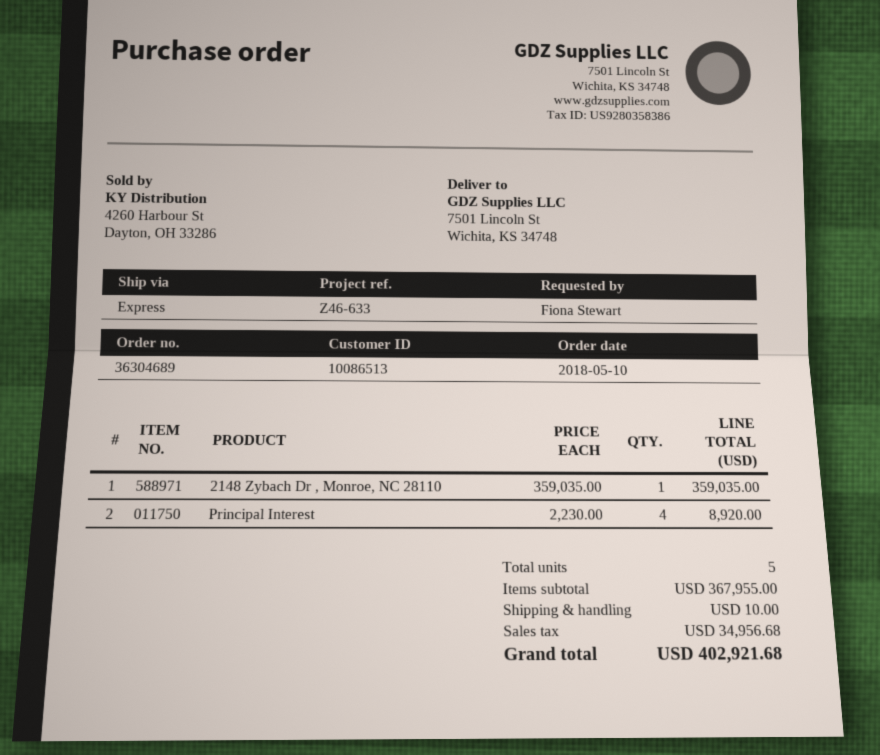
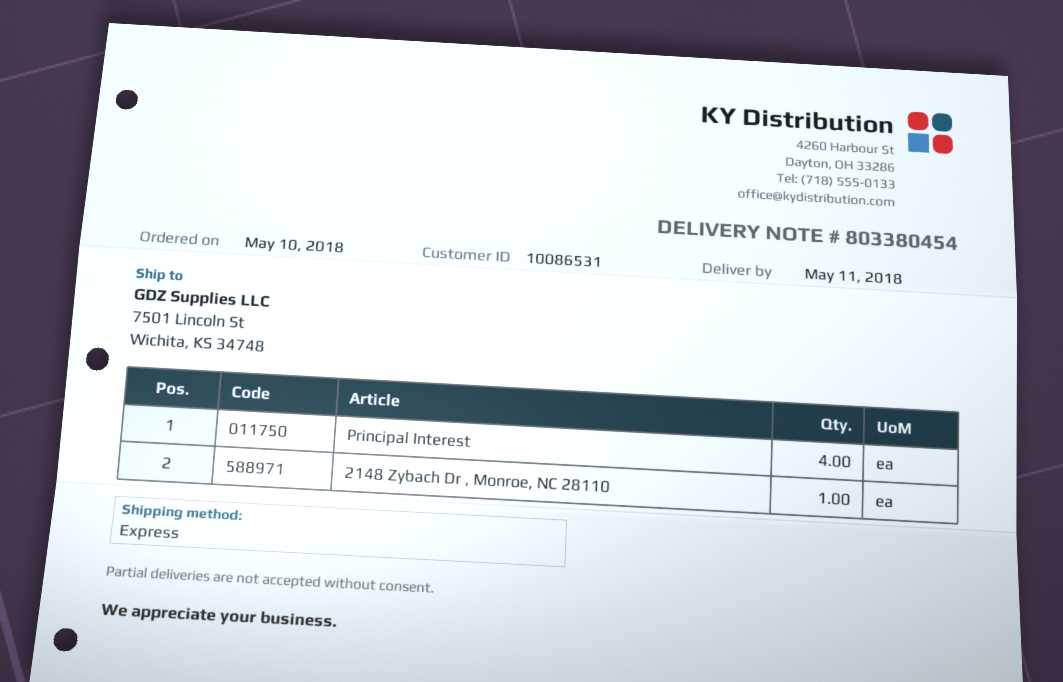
customer number: 10086513 -> 10086531

